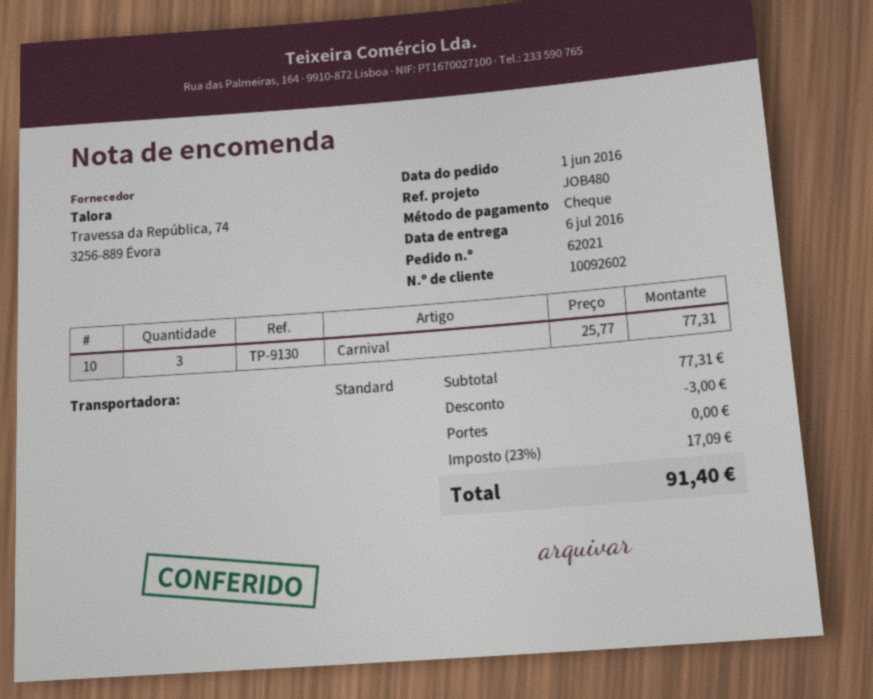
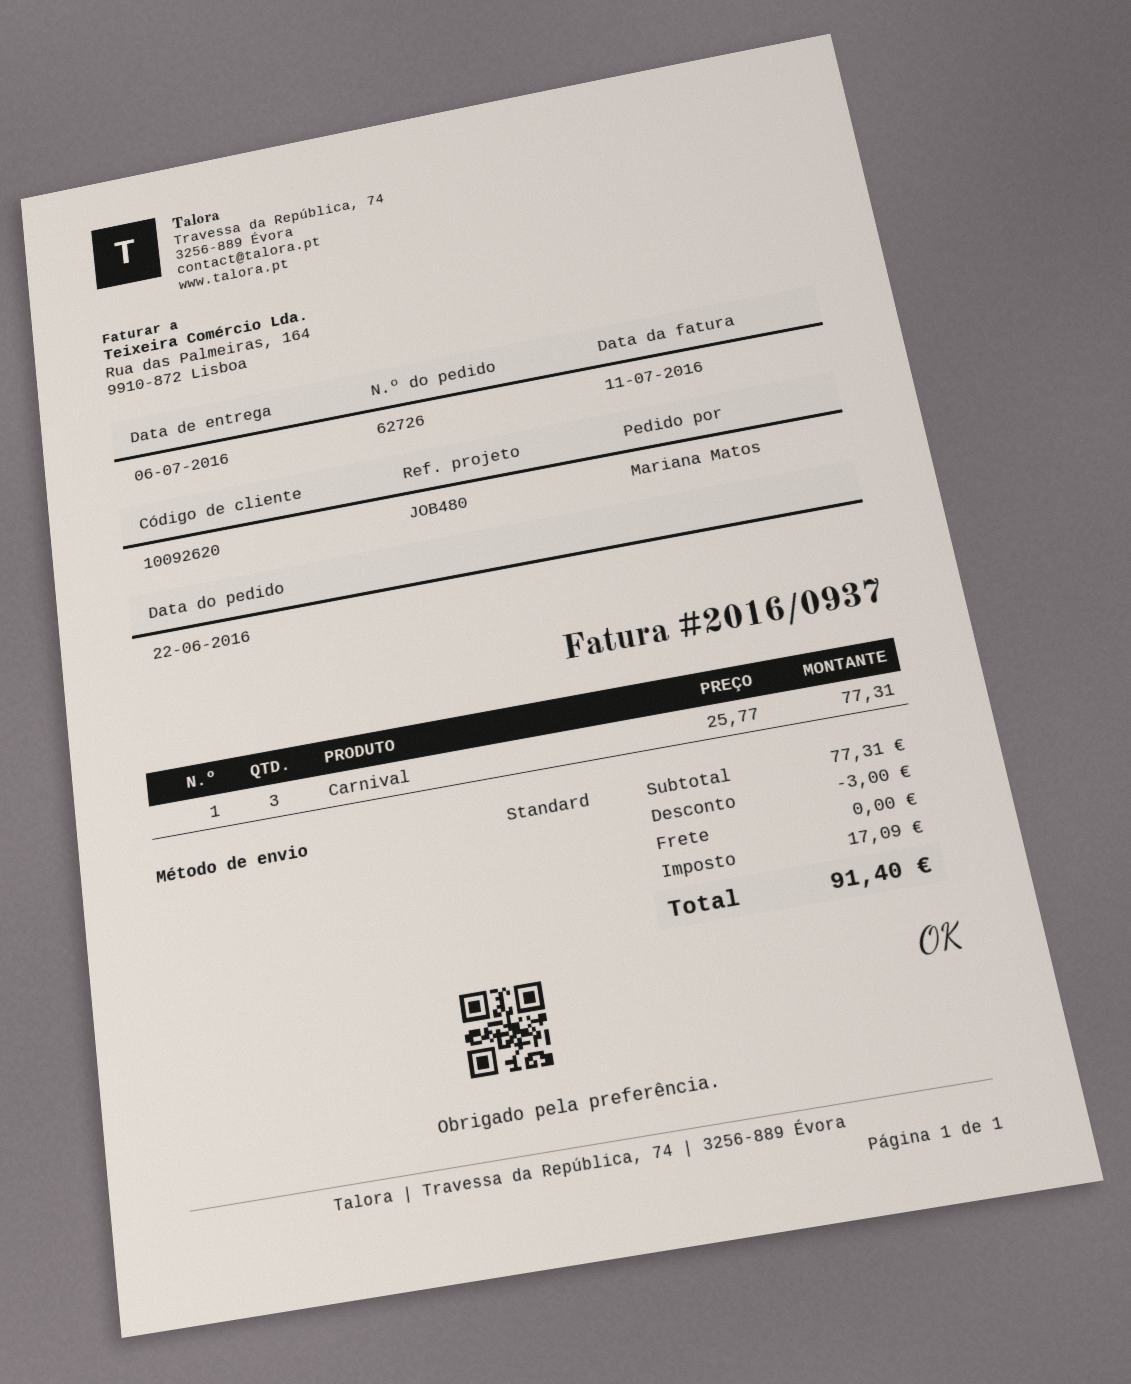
order number: 62021 -> 62726
order date: 2016-06-01 -> 2016-06-22
customer number: 10092602 -> 10092620

